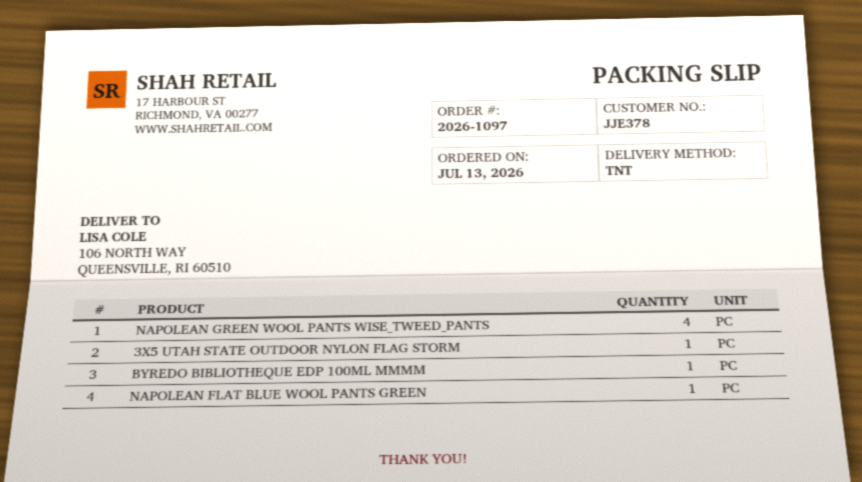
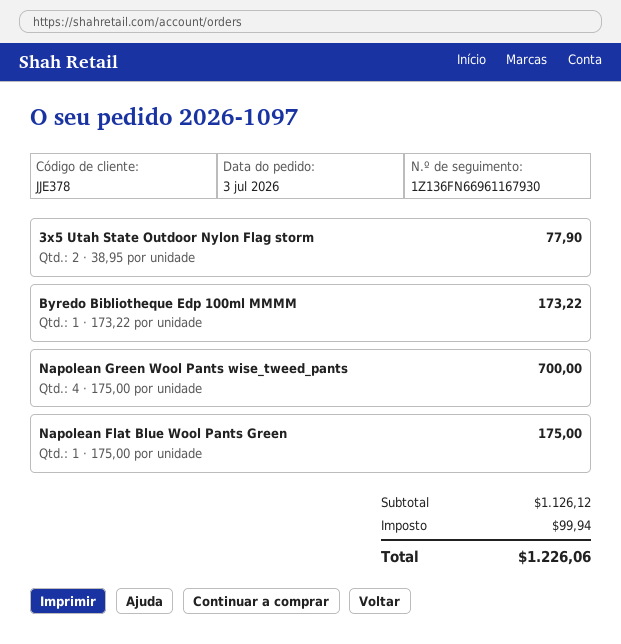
order date: 2026-07-13 -> 2026-07-03
3X5 UTAH STATE OUTDOOR NYLON FLAG STORM: 1 -> 2

